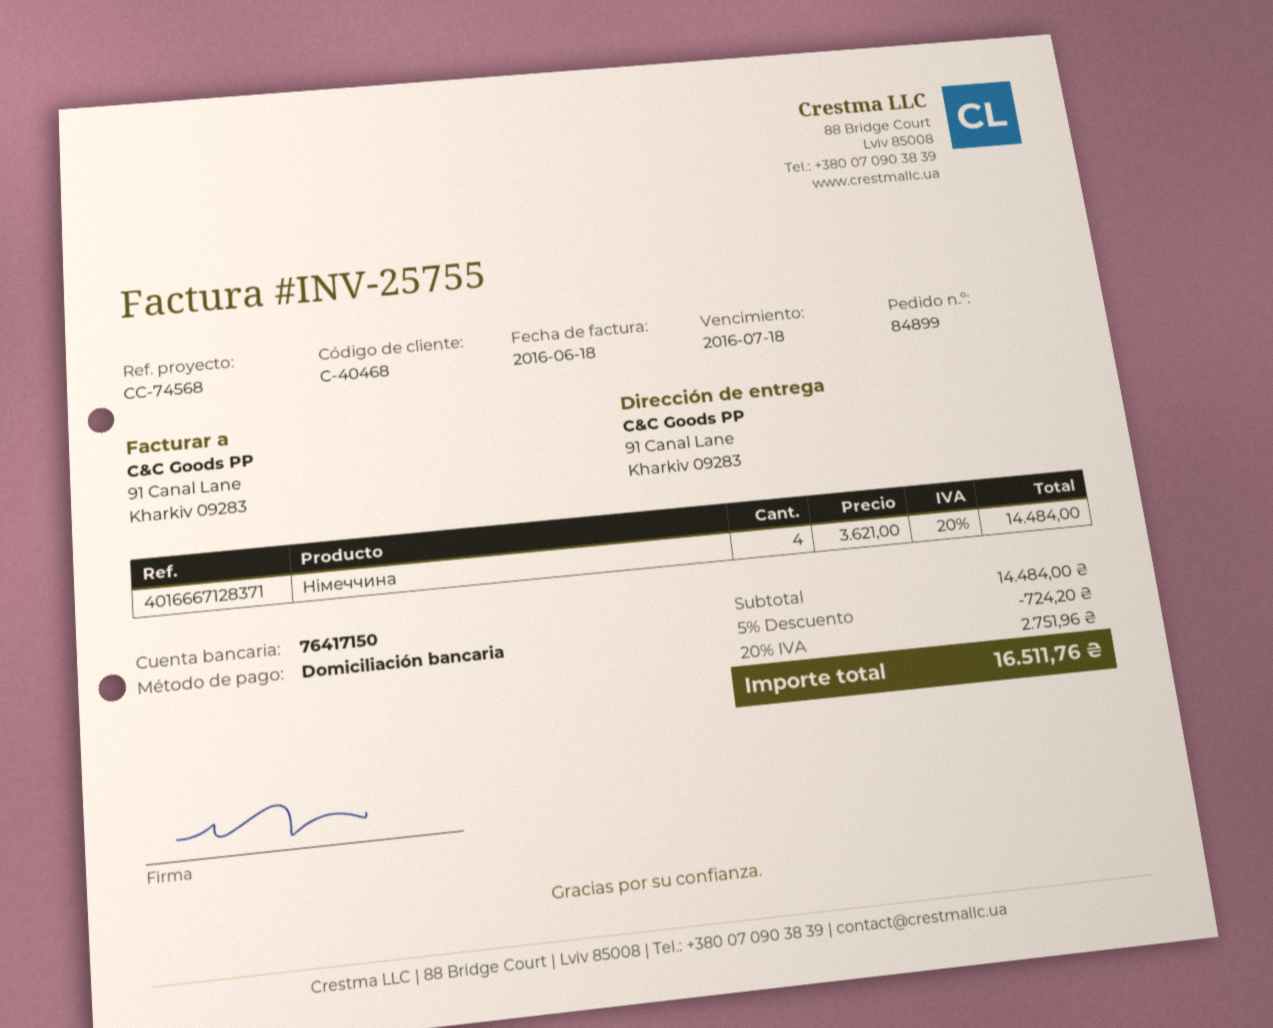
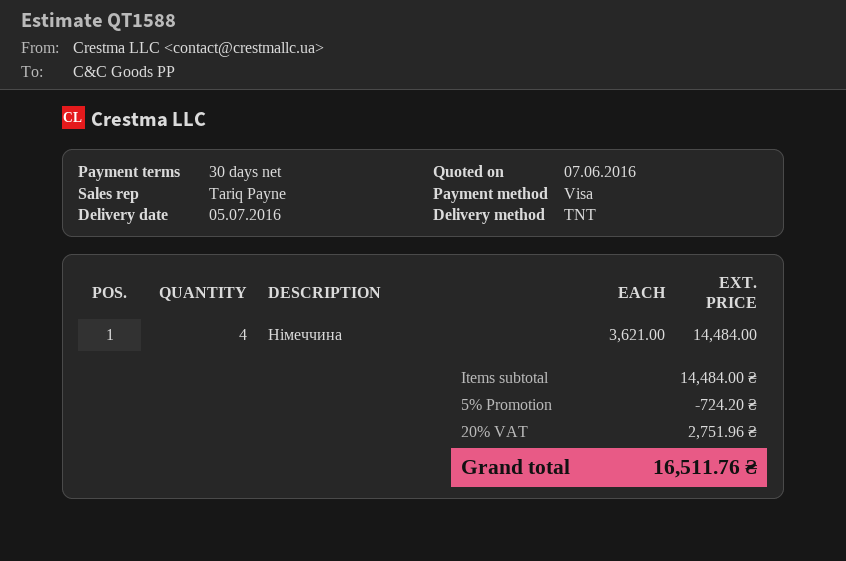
payment method: direct debit -> Visa

